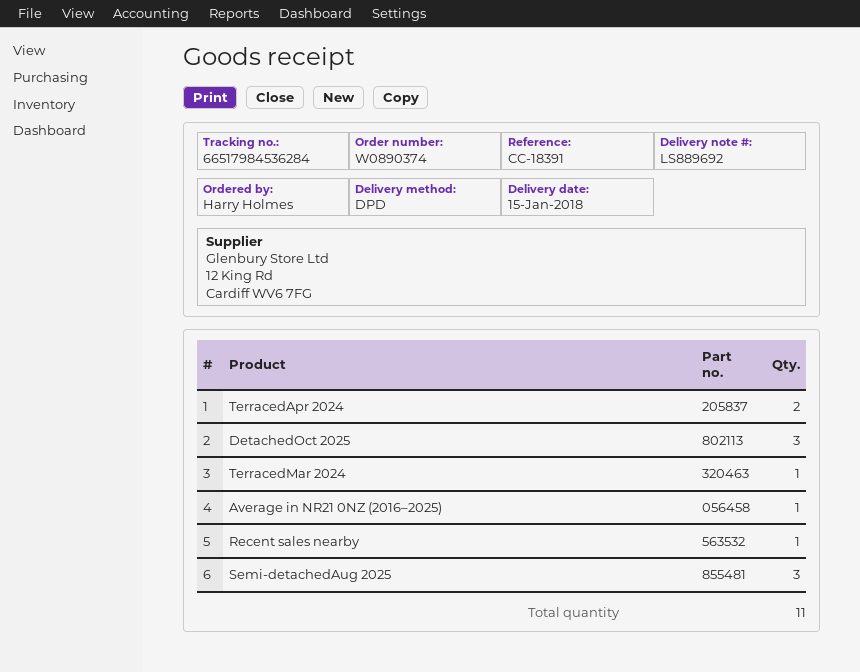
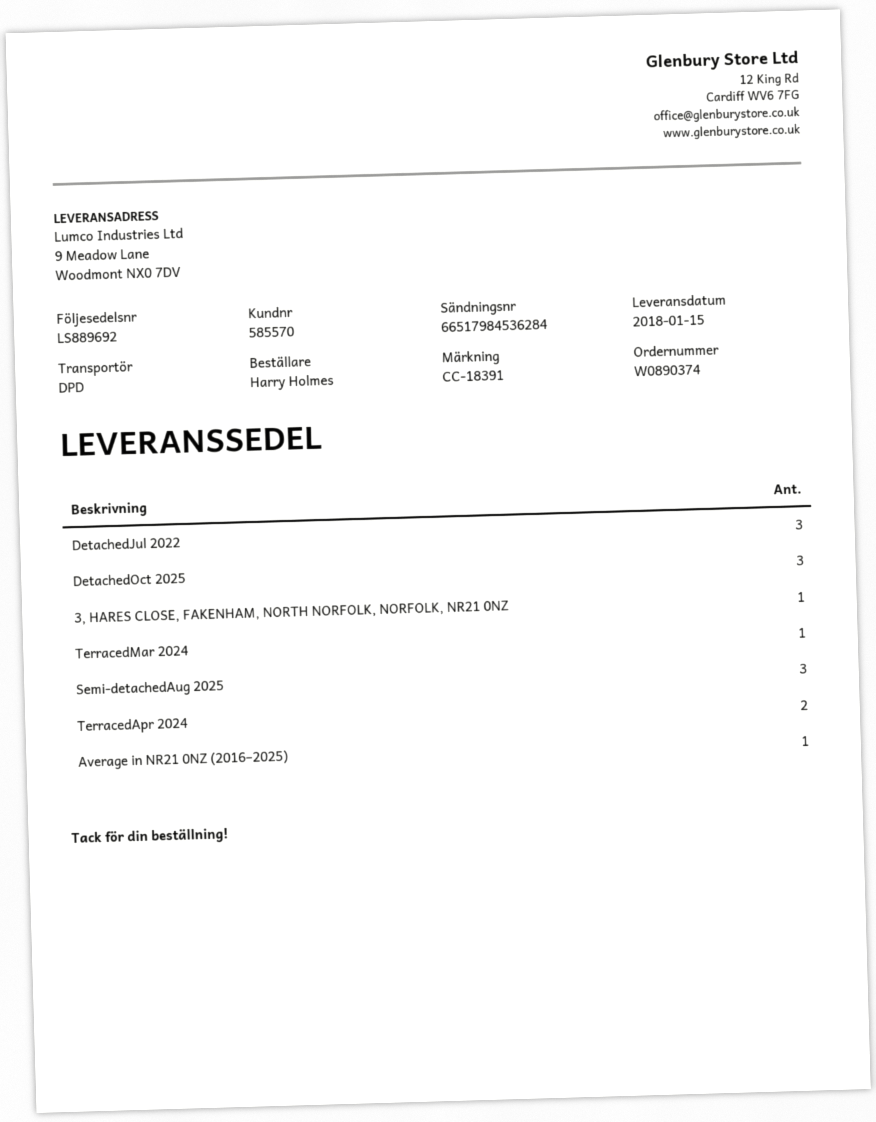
Recent sales nearby: 1 -> none
DetachedJul 2022: none -> 3
3, HARES CLOSE, FAKENHAM, NORTH NORFOLK, NORFOLK, NR21 0NZ: none -> 1

